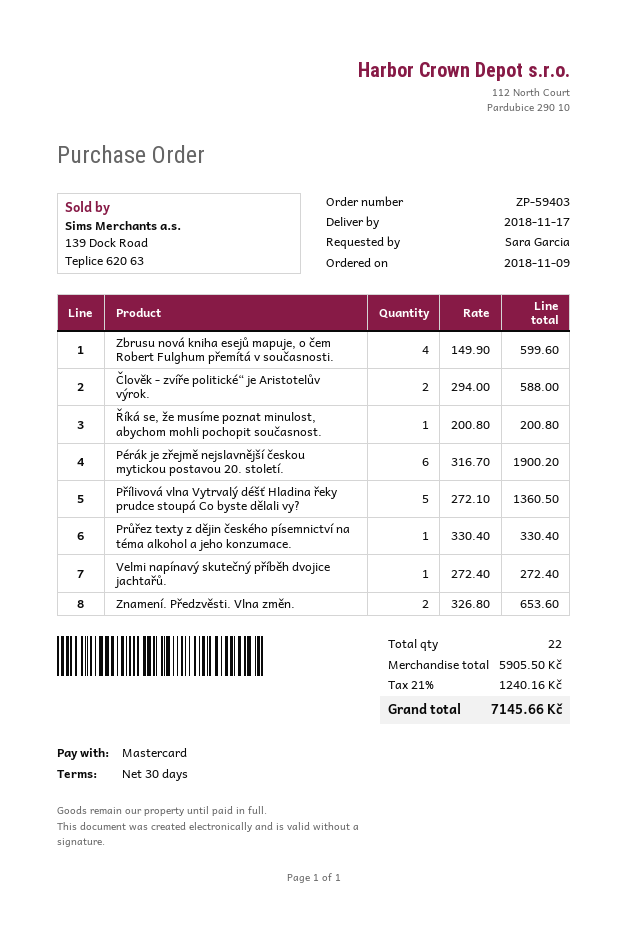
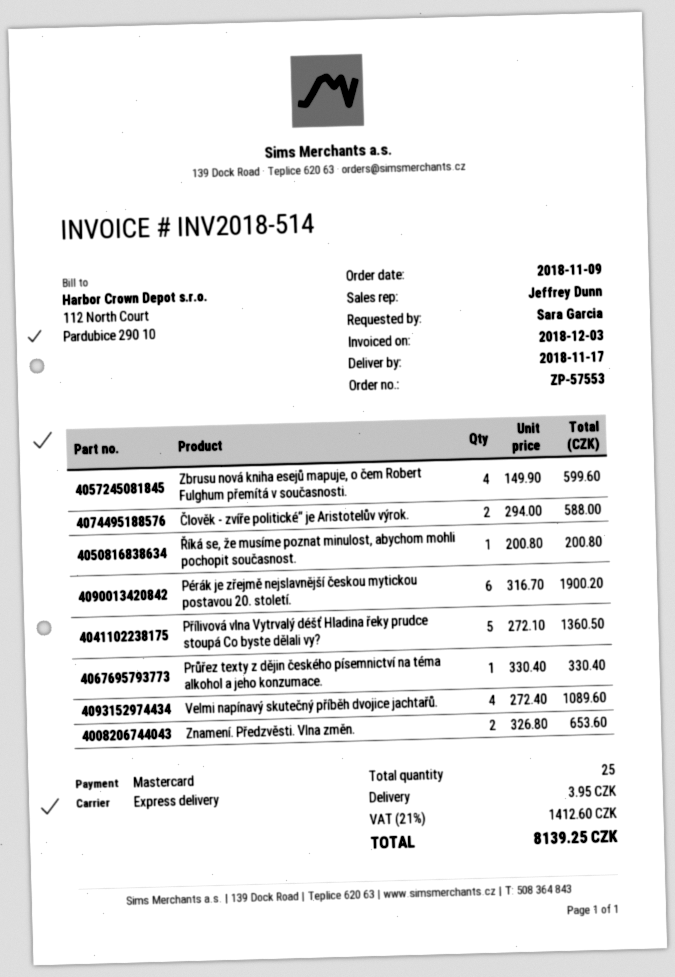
order number: ZP-59403 -> ZP-57553
Velmi napínavý skutečný příběh dvojice jachtařů.: 1 x 272.40 = 272.40 -> 4 x 272.40 = 1089.60
total quantity: 22 -> 25
shipping: none -> 3.95
tax: 21% = 1240.16 -> 21% = 1412.60
total: 7145.66 -> 8139.25

